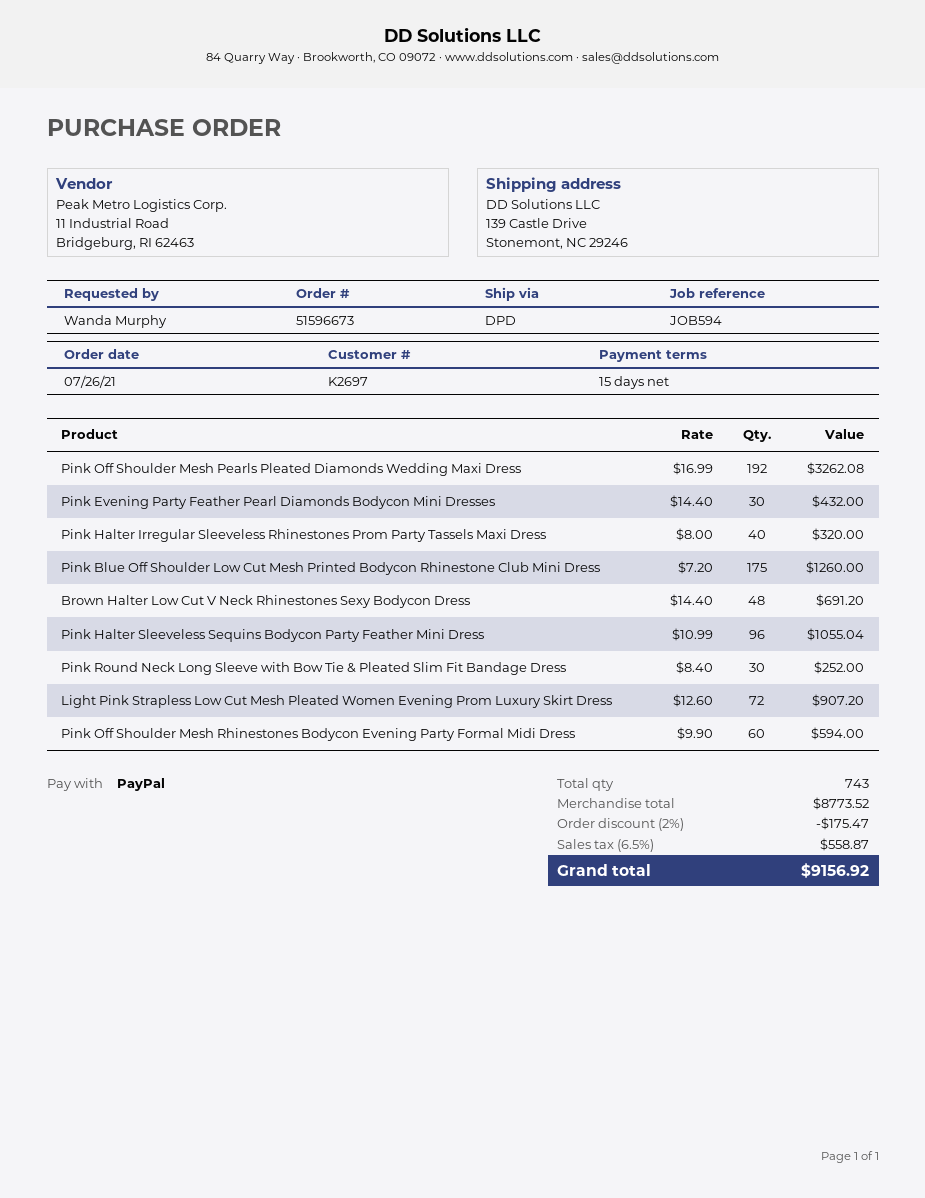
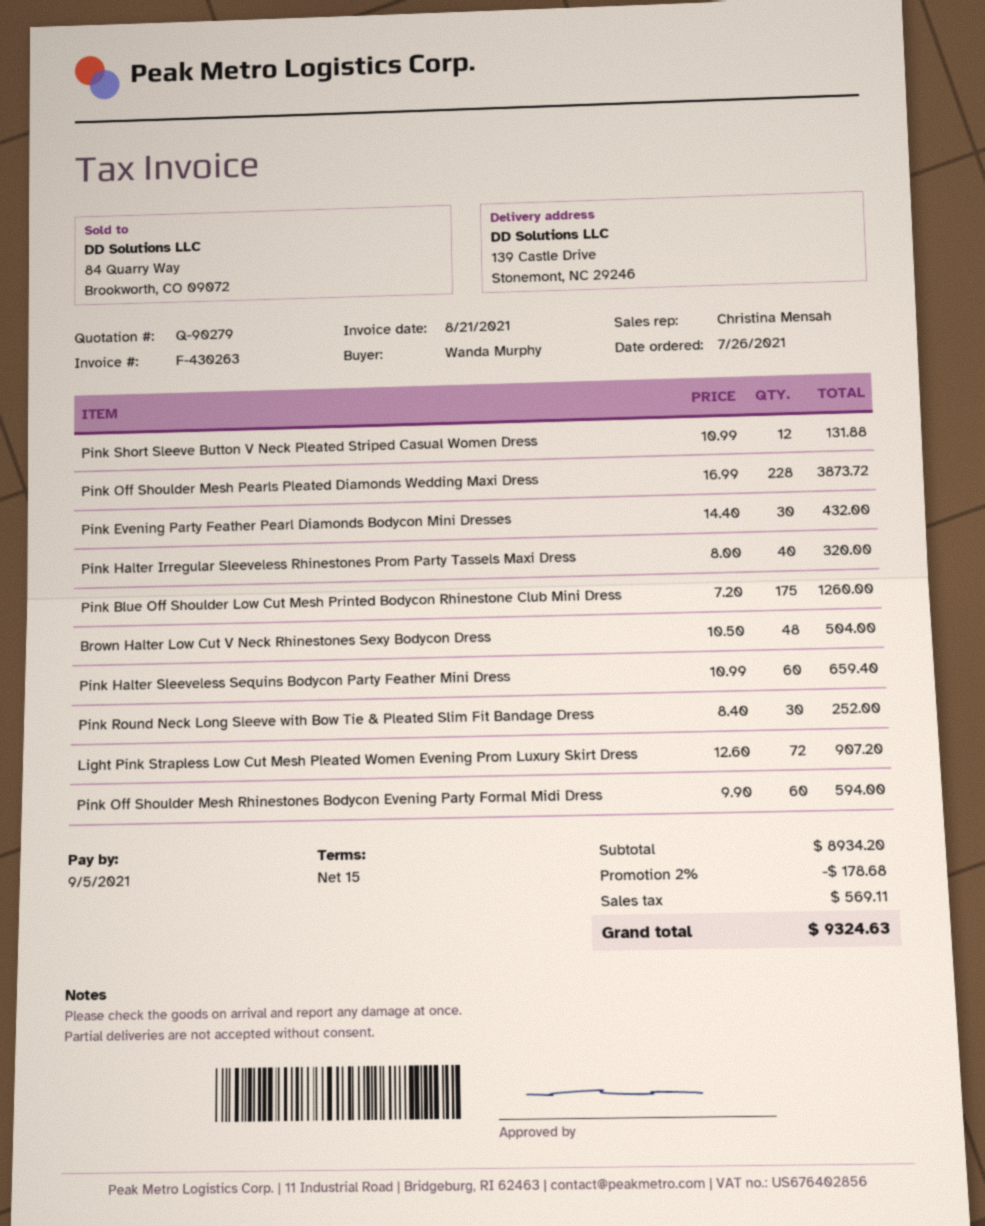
Pink Off Shoulder Mesh Pearls Pleated Diamonds Wedding Maxi Dress: 192 x 16.99 = 3262.08 -> 228 x 16.99 = 3873.72
Brown Halter Low Cut V Neck Rhinestones Sexy Bodycon Dress: 48 x 14.40 = 691.20 -> 48 x 10.50 = 504.00
Pink Halter Sleeveless Sequins Bodycon Party Feather Mini Dress: 96 x 10.99 = 1055.04 -> 60 x 10.99 = 659.40
Pink Short Sleeve Button V Neck Pleated Striped Casual Women Dress: none -> 12 x 10.99 = 131.88
subtotal: 8773.52 -> 8934.20
discount: 2% = 175.47 -> 2% = 178.68
tax: 558.87 -> 569.11
total: 9156.92 -> 9324.63

